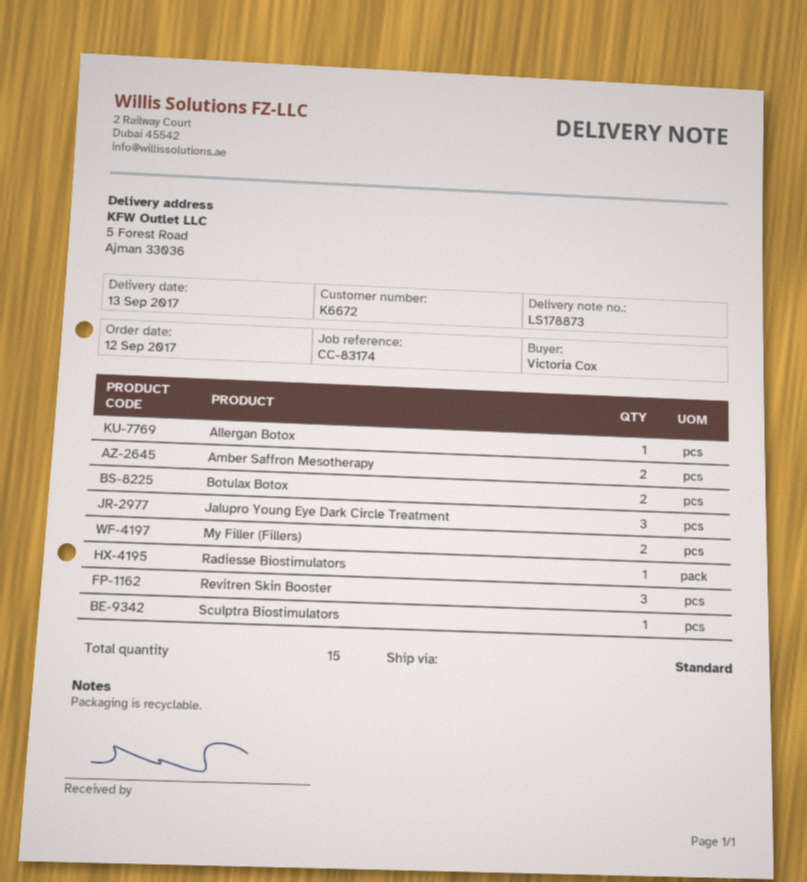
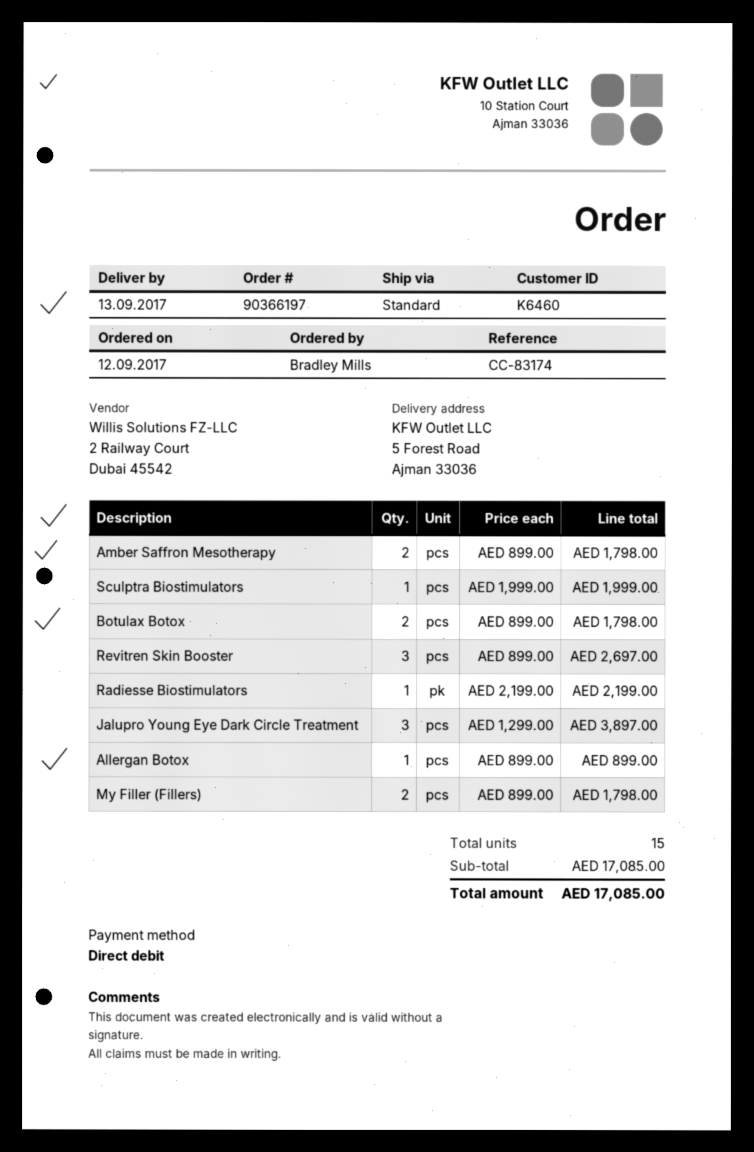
customer number: K6672 -> K6460
ordered by: Victoria Cox -> Bradley Mills

